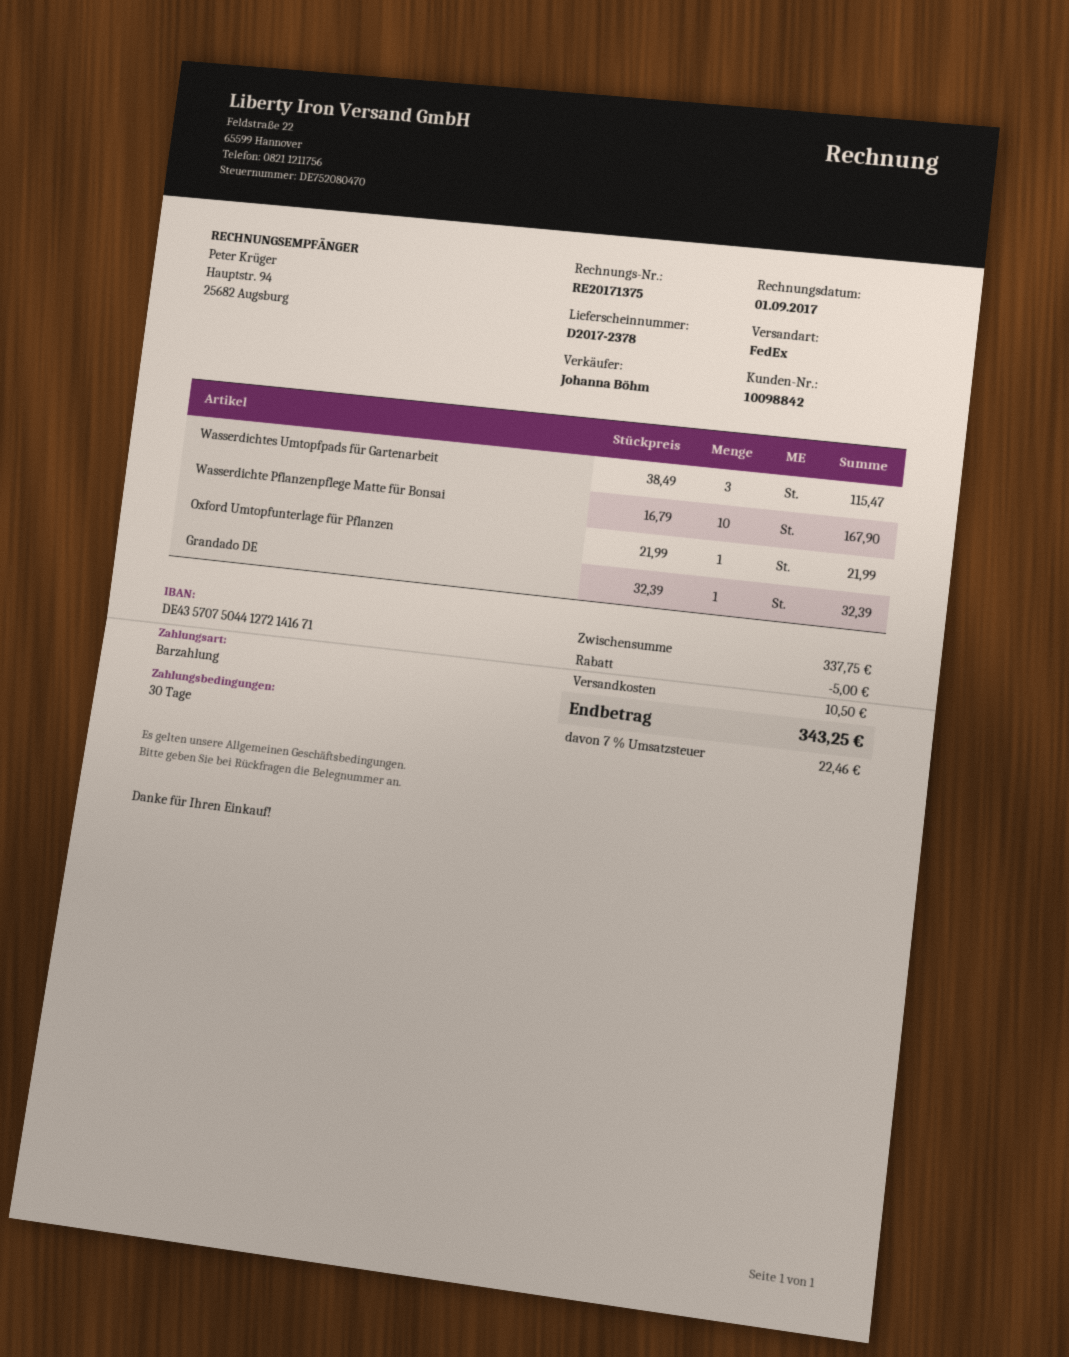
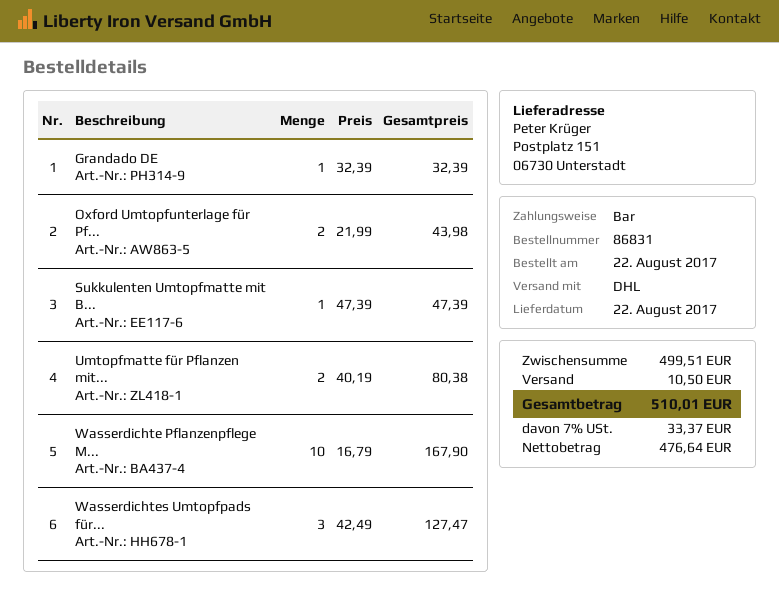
shipping method: FedEx -> DHL
Wasserdichtes Umtopfpads für Gartenarbeit: 3 x 38.49 = 115.47 -> 3 x 42.49 = 127.47
Oxford Umtopfunterlage für Pflanzen: 1 x 21.99 = 21.99 -> 2 x 21.99 = 43.98
Sukkulenten Umtopfmatte mit B...: none -> 1 x 47.39 = 47.39
Umtopfmatte für Pflanzen mit...: none -> 2 x 40.19 = 80.38
subtotal: 337.75 -> 499.51
discount: 5.00 -> none
tax: 7% = 22.46 -> 7% = 33.37
total: 343.25 -> 510.01

